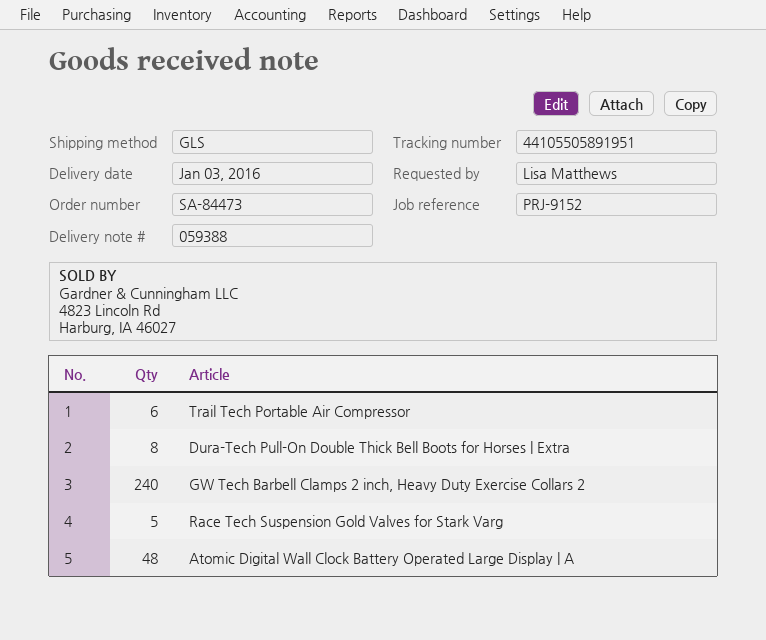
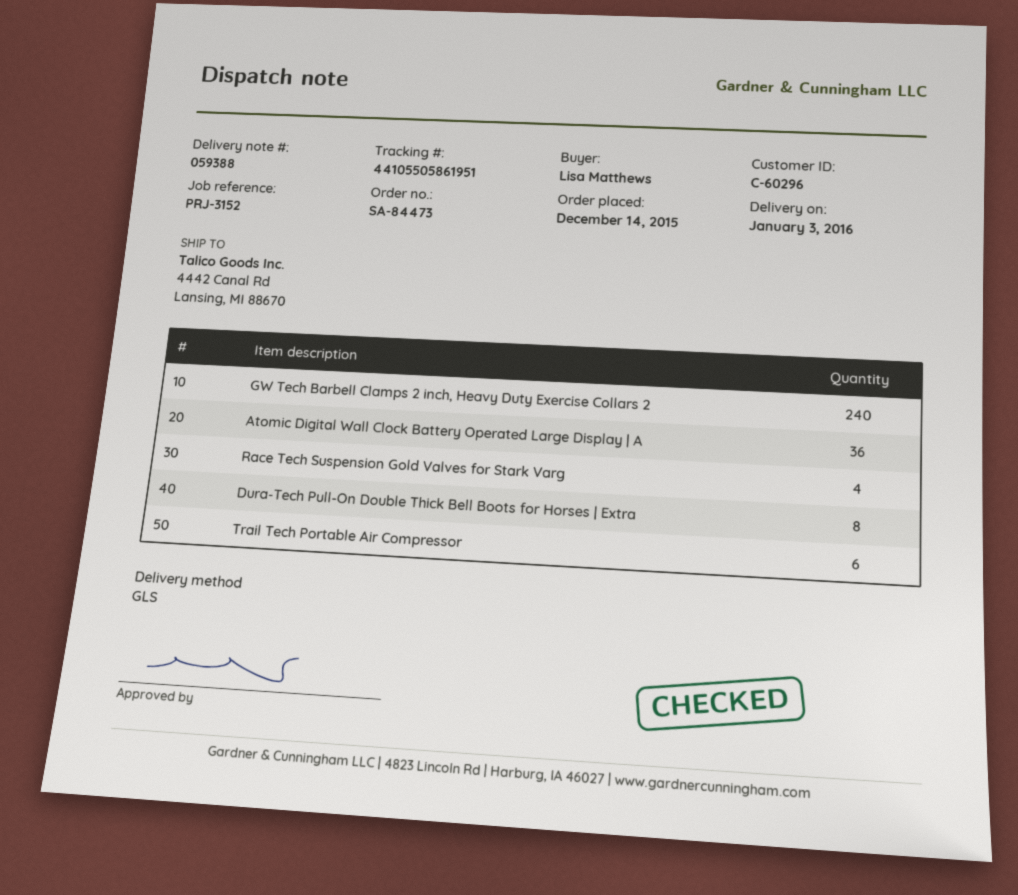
reference: PRJ-9152 -> PRJ-3152
tracking number: 44105505891951 -> 44105505861951
Race Tech Suspension Gold Valves for Stark Varg: 5 -> 4
Atomic Digital Wall Clock Battery Operated Large Display | A: 48 -> 36

